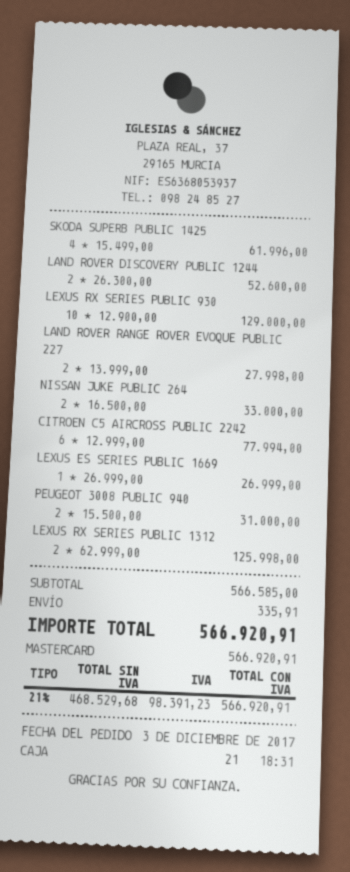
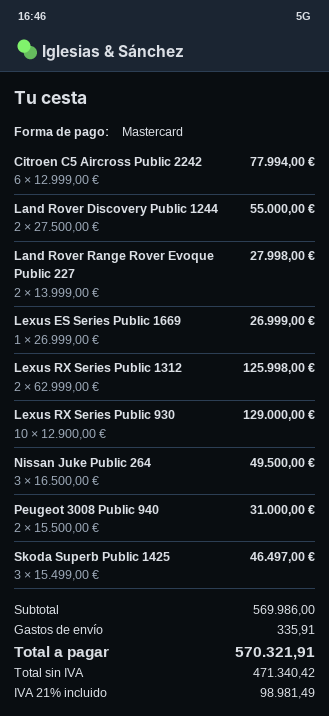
SKODA SUPERB PUBLIC 1425: 4 x 15499.00 = 61996.00 -> 3 x 15499.00 = 46497.00
LAND ROVER DISCOVERY PUBLIC 1244: 2 x 26300.00 = 52600.00 -> 2 x 27500.00 = 55000.00
NISSAN JUKE PUBLIC 264: 2 x 16500.00 = 33000.00 -> 3 x 16500.00 = 49500.00
subtotal: 566585.00 -> 569986.00
net: 468529.68 -> 471340.42
tax: 21% = 98391.23 -> 21% = 98981.49
total: 566920.91 -> 570321.91

